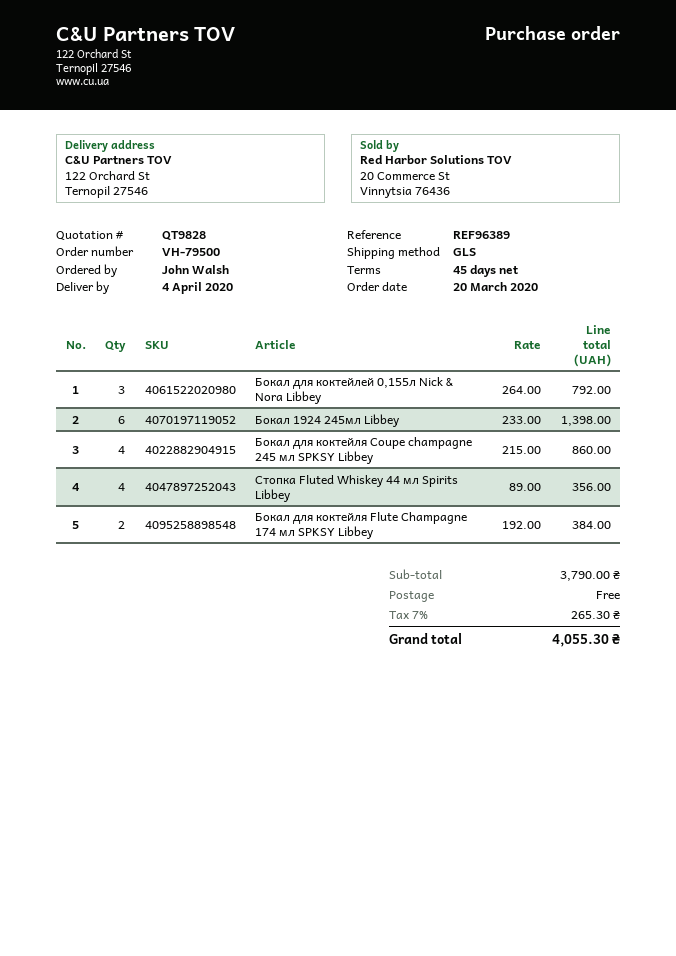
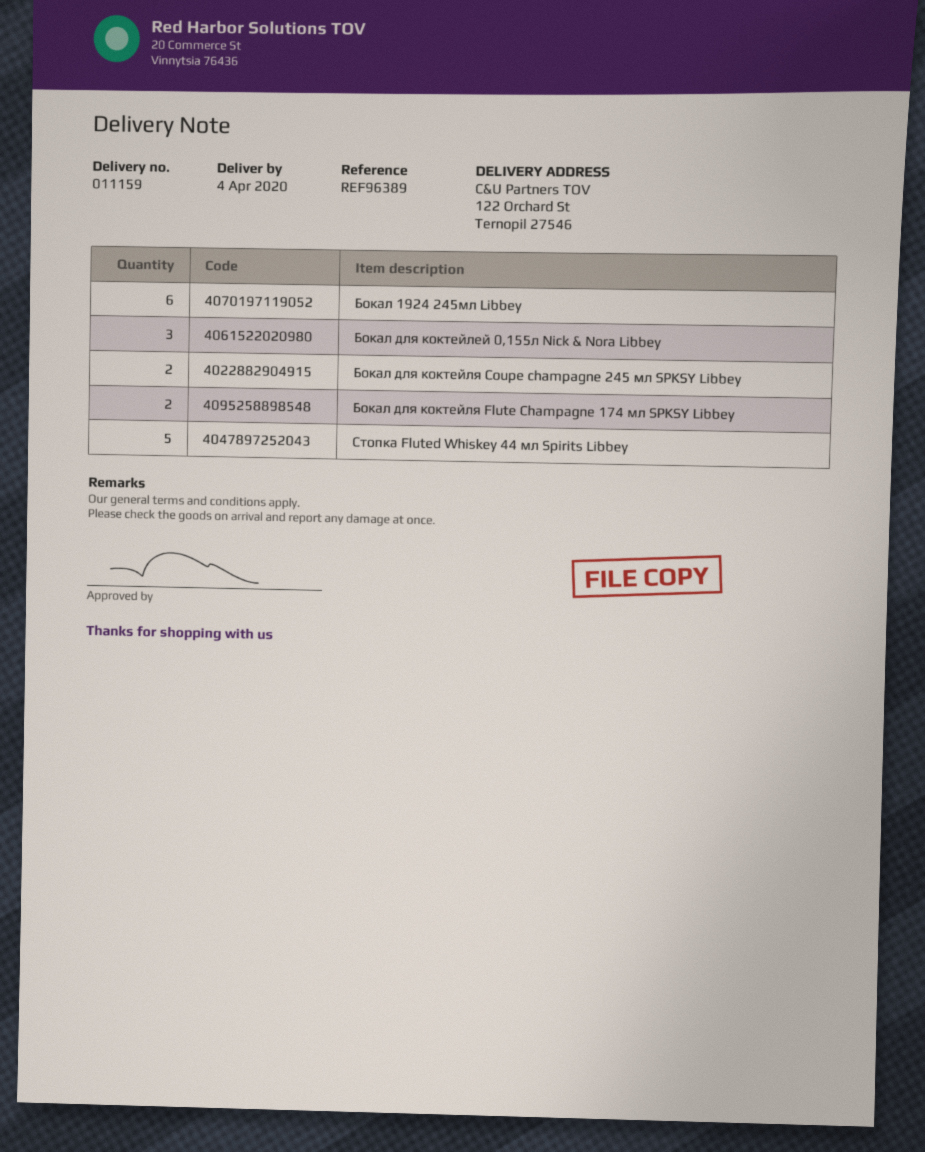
Бокал для коктейля Coupe champagne 245 мл SPKSY Libbey: 4 -> 2
Стопка Fluted Whiskey 44 мл Spirits Libbey: 4 -> 5

